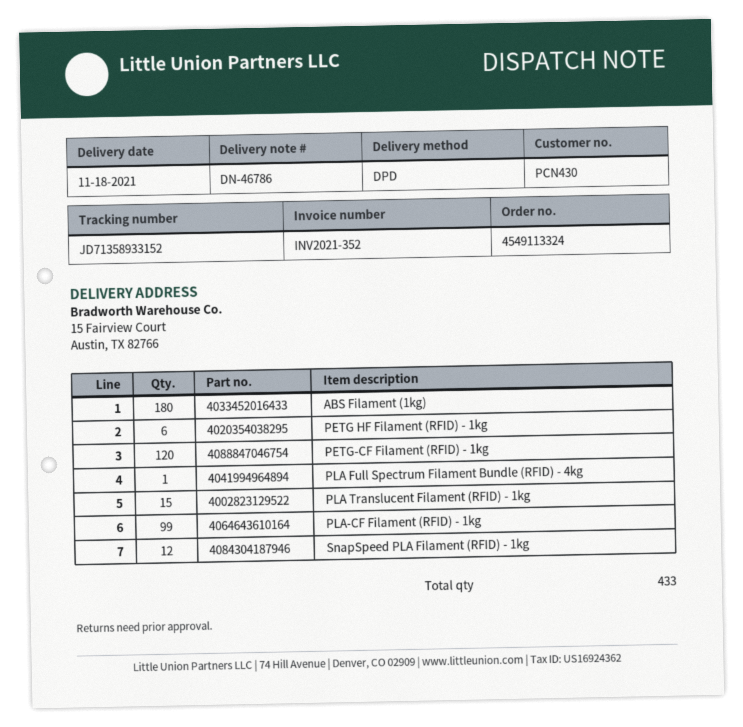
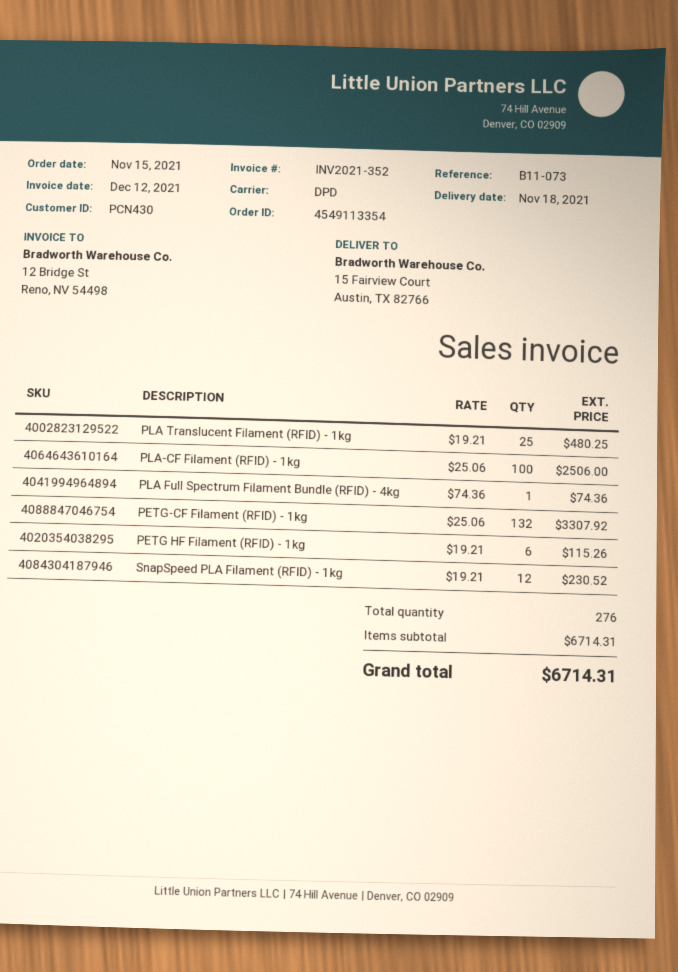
order number: 4549113324 -> 4549113354
ABS Filament (1kg): 180 -> none
PETG-CF Filament (RFID) - 1kg: 120 -> 132
PLA Translucent Filament (RFID) - 1kg: 15 -> 25
PLA-CF Filament (RFID) - 1kg: 99 -> 100
total quantity: 433 -> 276

